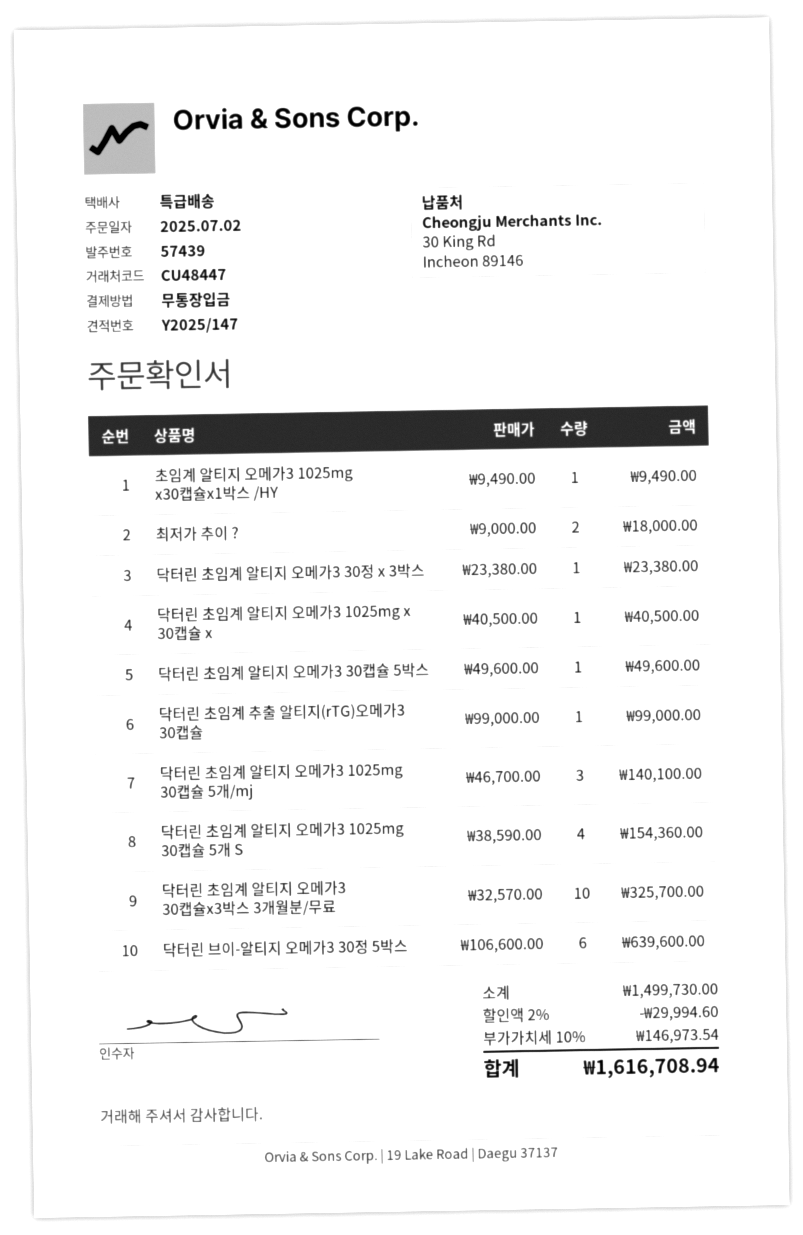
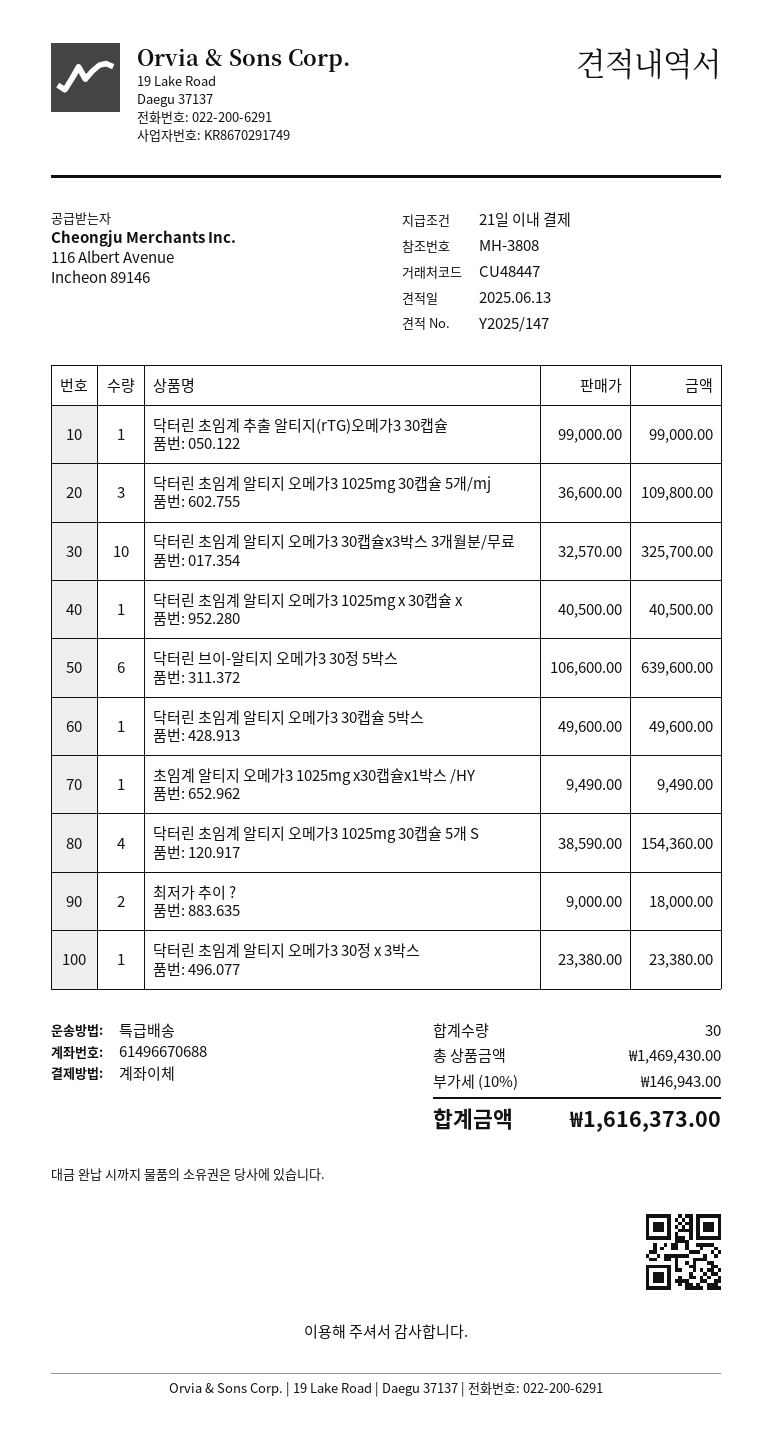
닥터린 초임계 알티지 오메가3 1025mg 30캡슐 5개/mj: 3 x 46700.00 = 140100.00 -> 3 x 36600.00 = 109800.00
subtotal: 1499730.00 -> 1469430.00
discount: 2% = 29994.60 -> none
tax: 10% = 146973.54 -> 10% = 146943.00
total: 1616708.94 -> 1616373.00

